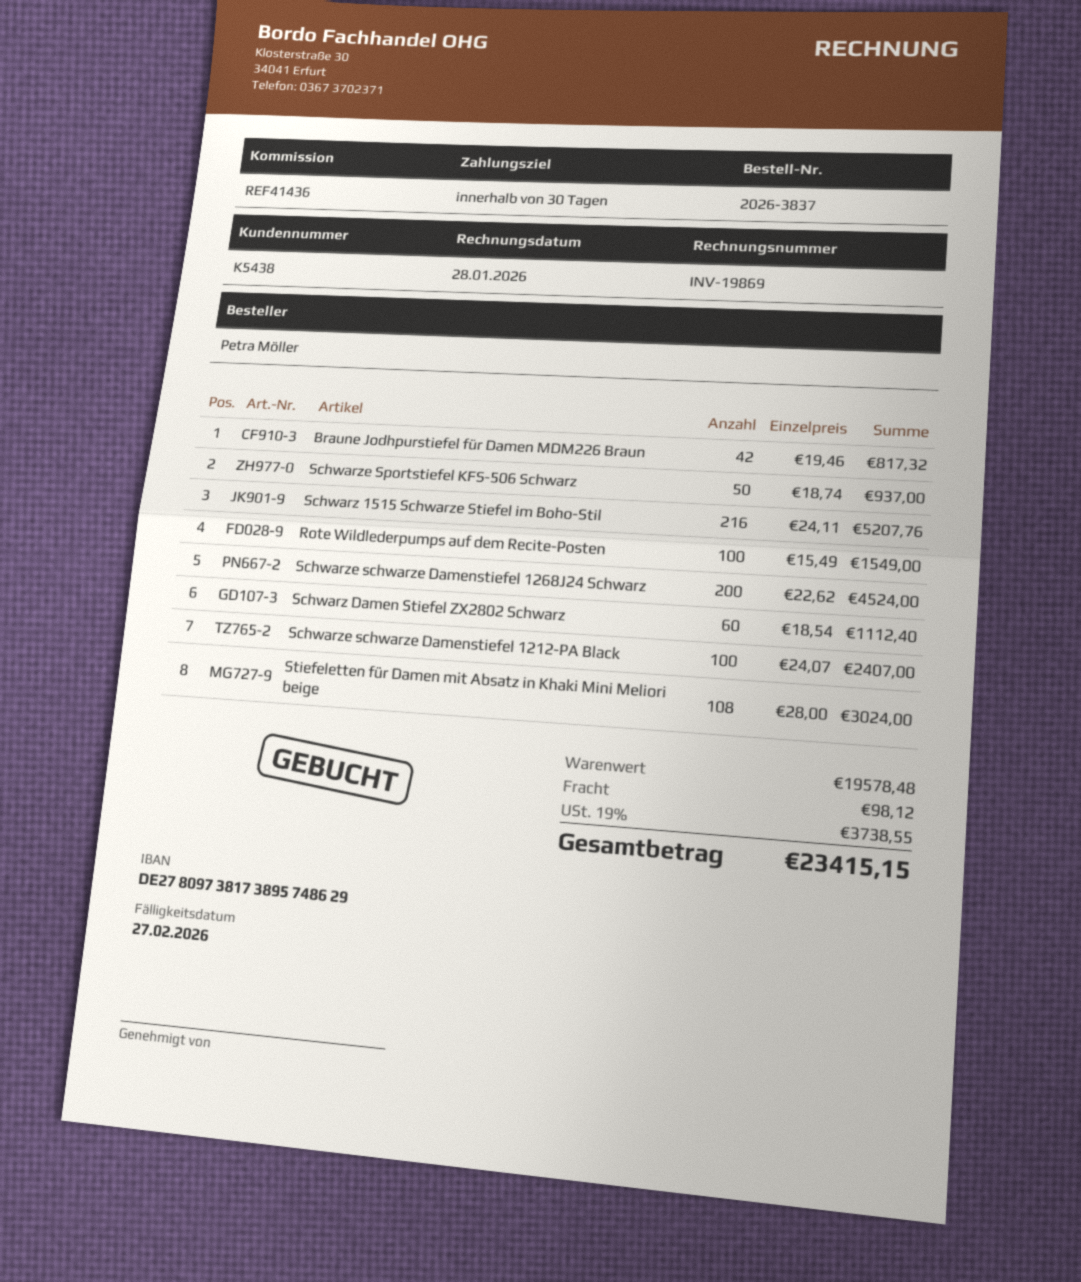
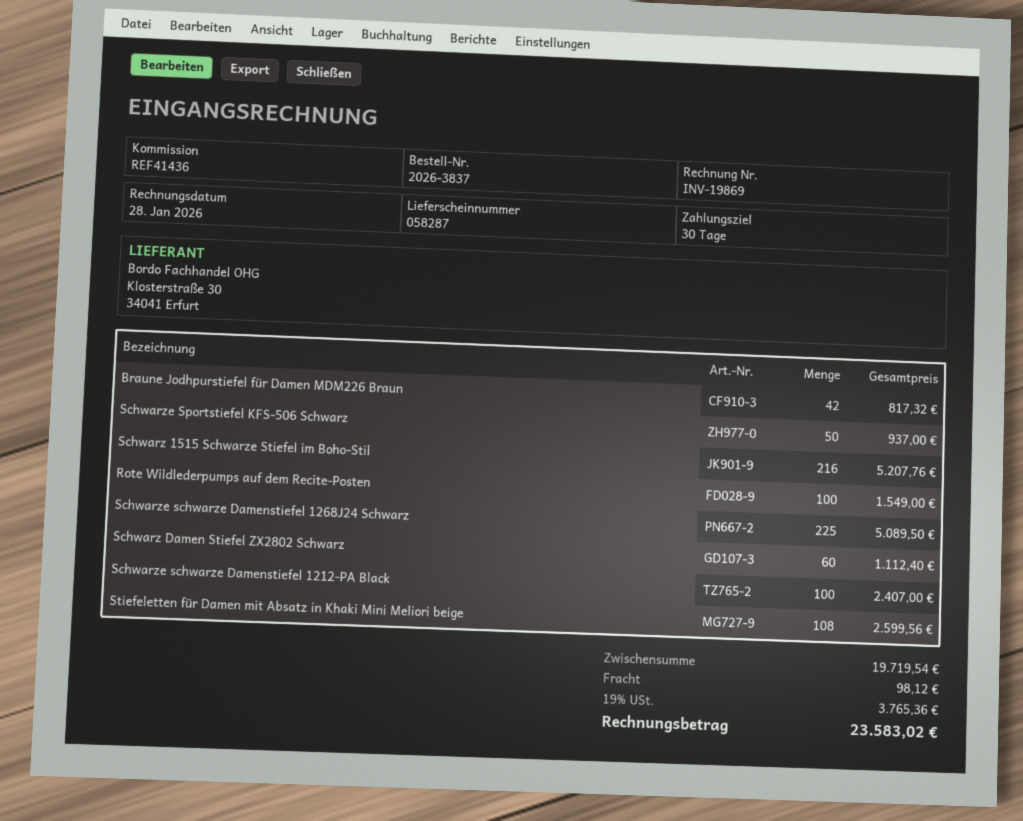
Schwarze schwarze Damenstiefel 1268J24 Schwarz: 200 for 4524.00 -> 225 for 5089.50
Stiefeletten für Damen mit Absatz in Khaki Mini Meliori beige: 108 for 3024.00 -> 108 for 2599.56
subtotal: 19578.48 -> 19719.54
tax: 19% = 3738.55 -> 19% = 3765.36
total: 23415.15 -> 23583.02

